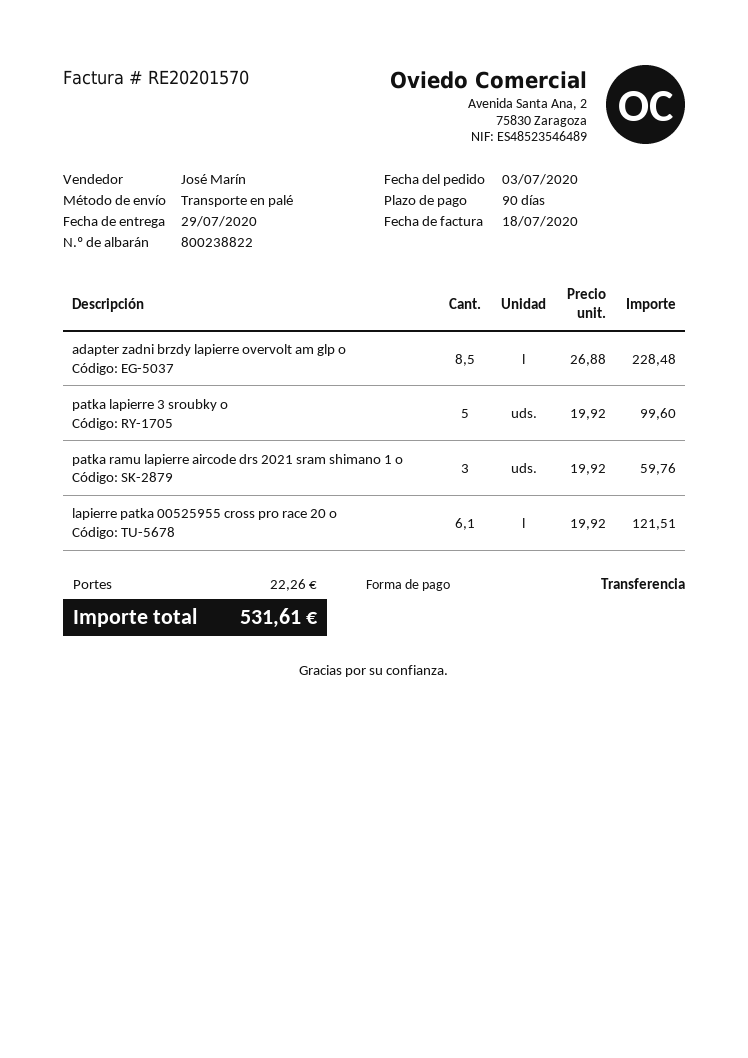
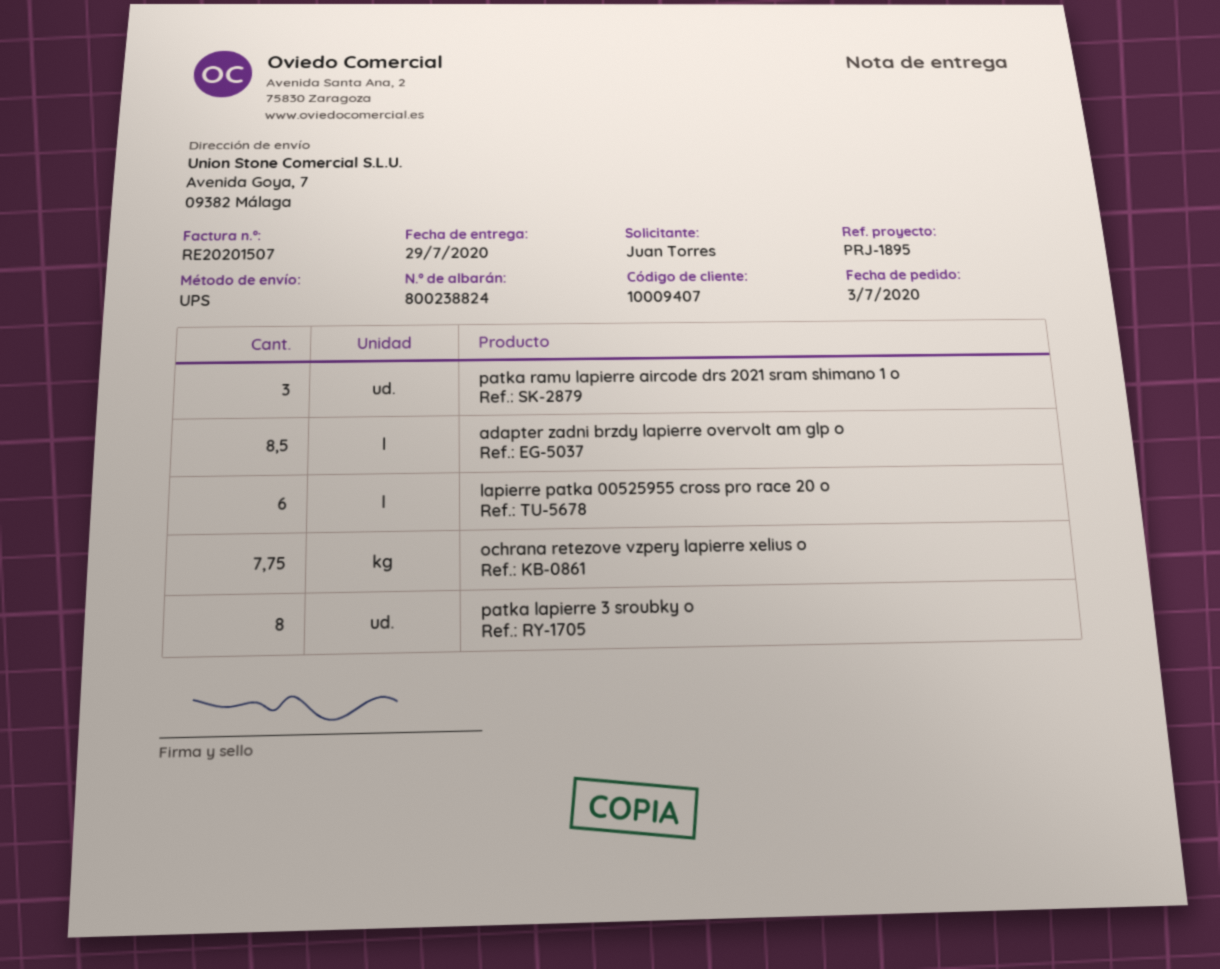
delivery note number: 800238822 -> 800238824
invoice number: RE20201570 -> RE20201507
shipping method: pallet freight -> UPS
patka lapierre 3 sroubky o: 5 -> 8
lapierre patka 00525955 cross pro race 20 o: 6.1 -> 6
ochrana retezove vzpery lapierre xelius o: none -> 7.75

